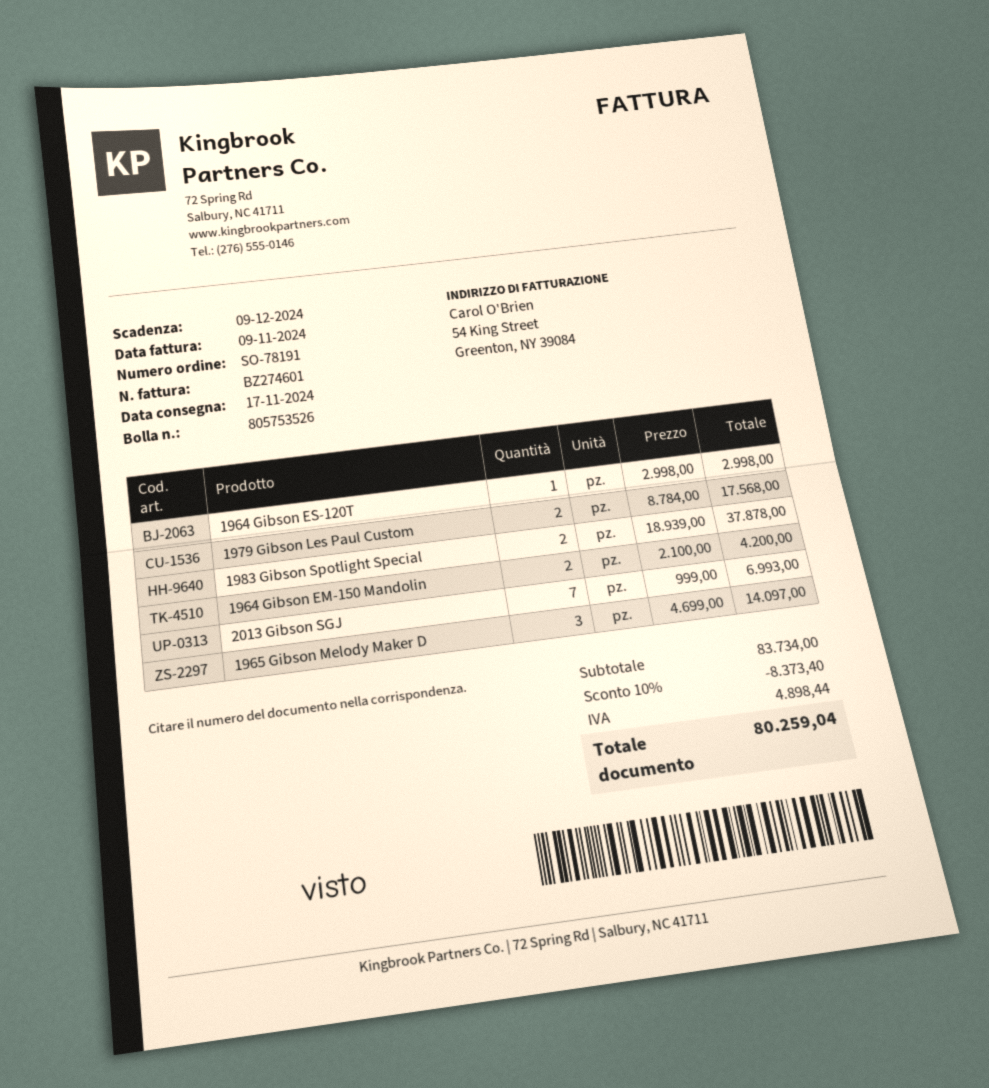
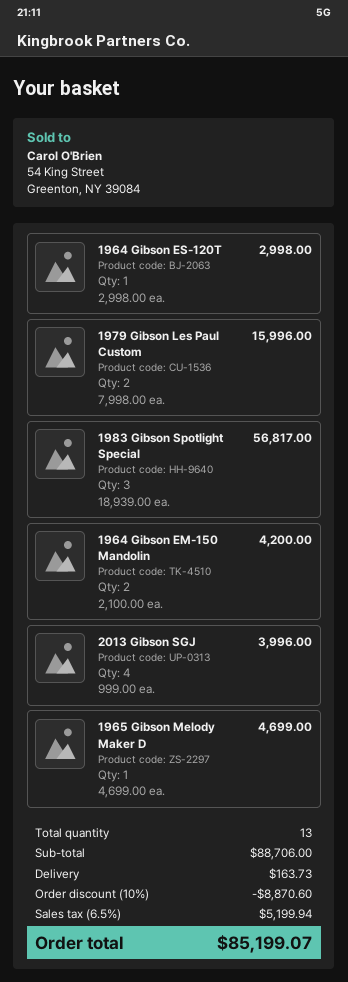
1979 Gibson Les Paul Custom: 2 x 8784.00 = 17568.00 -> 2 x 7998.00 = 15996.00
1983 Gibson Spotlight Special: 2 x 18939.00 = 37878.00 -> 3 x 18939.00 = 56817.00
2013 Gibson SGJ: 7 x 999.00 = 6993.00 -> 4 x 999.00 = 3996.00
1965 Gibson Melody Maker D: 3 x 4699.00 = 14097.00 -> 1 x 4699.00 = 4699.00
subtotal: 83734.00 -> 88706.00
discount: 10% = 8373.40 -> 10% = 8870.60
shipping: none -> 163.73
tax: 4898.44 -> 5199.94
total: 80259.04 -> 85199.07

